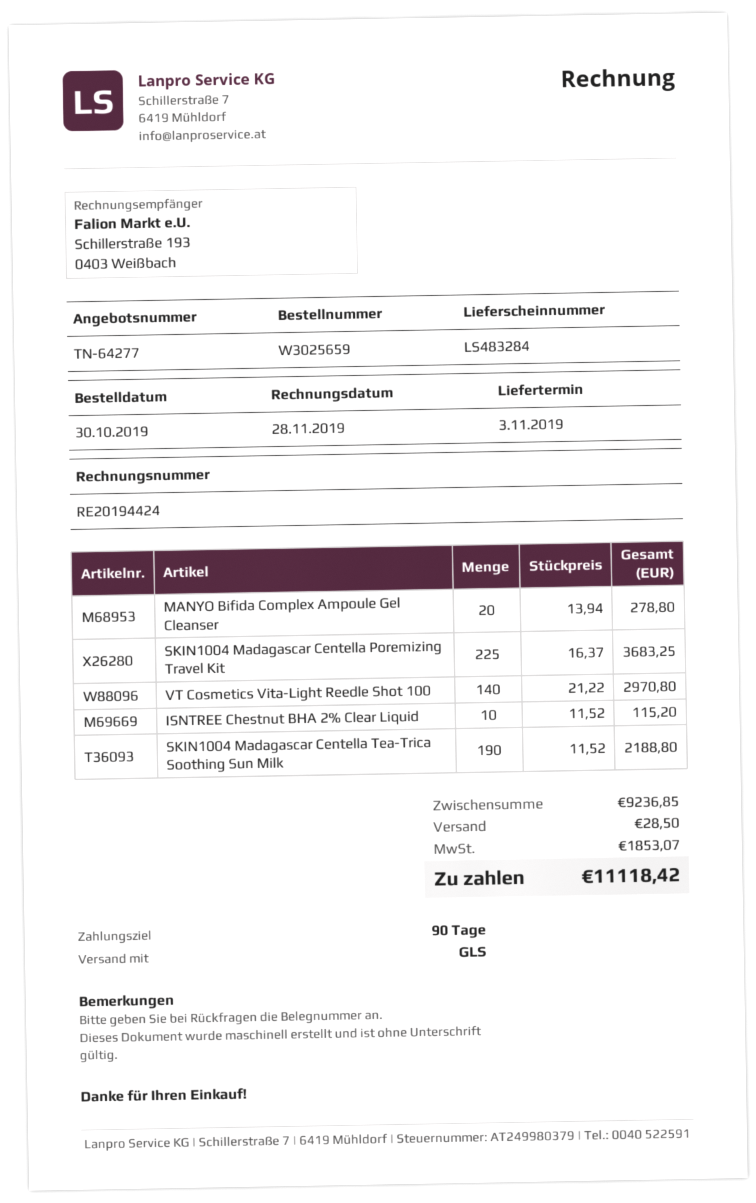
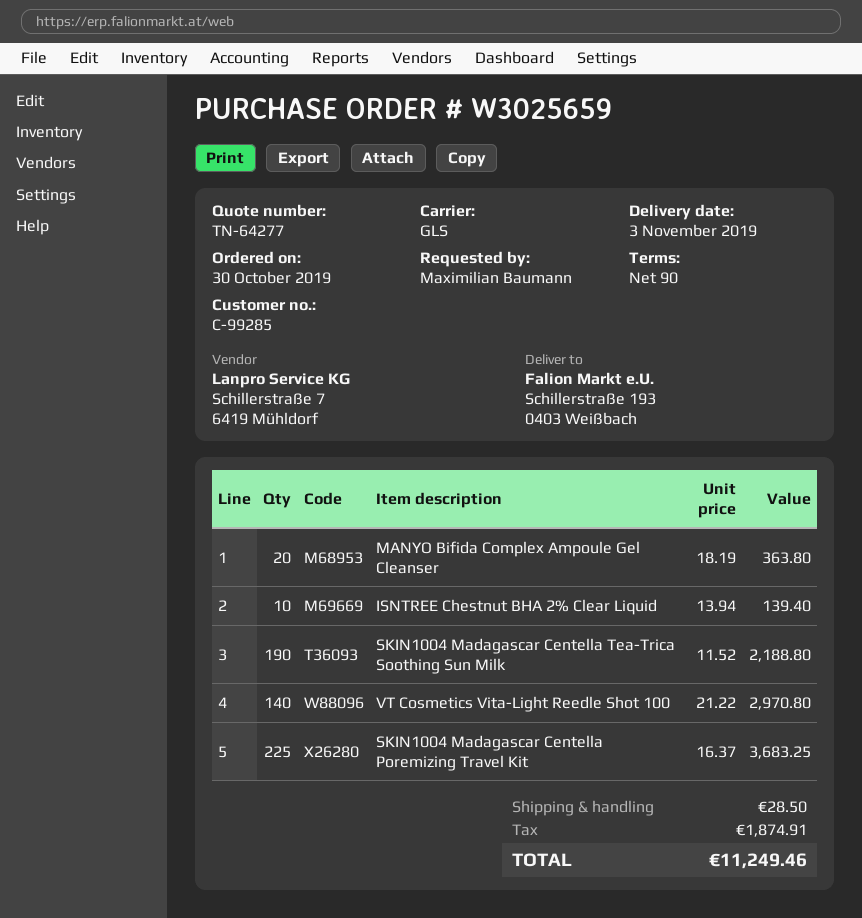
MANYO Bifida Complex Ampoule Gel Cleanser: 20 x 13.94 = 278.80 -> 20 x 18.19 = 363.80
ISNTREE Chestnut BHA 2% Clear Liquid: 10 x 11.52 = 115.20 -> 10 x 13.94 = 139.40
tax: 1853.07 -> 1874.91
total: 11118.42 -> 11249.46

